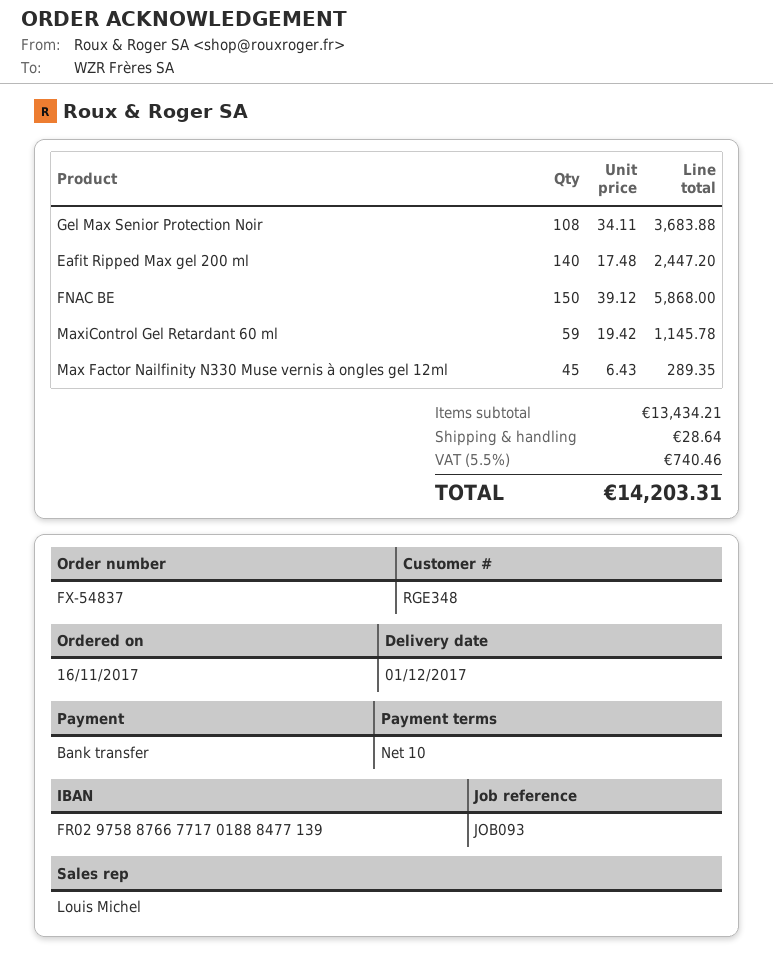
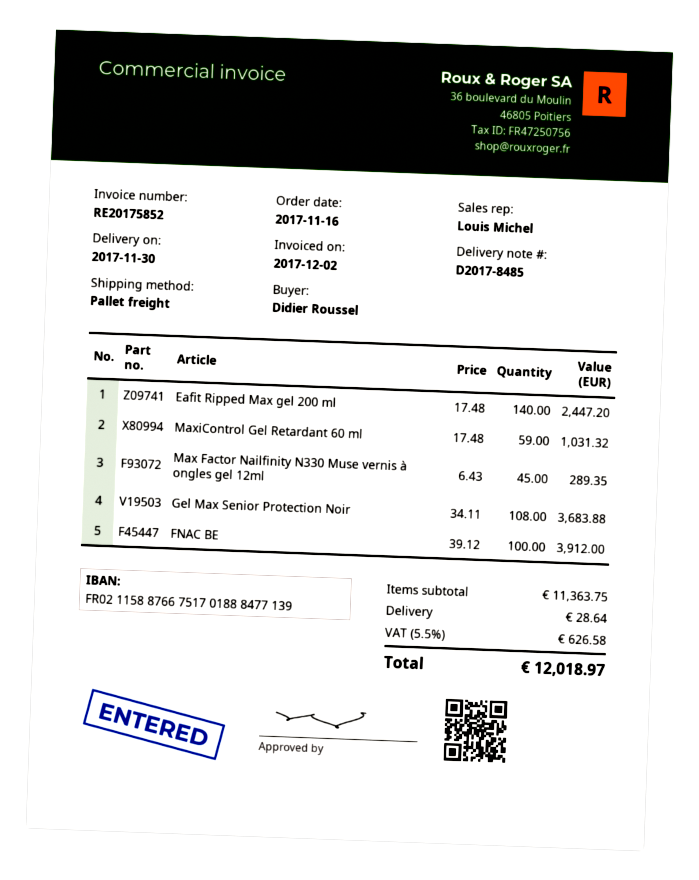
delivery date: 2017-12-01 -> 2017-11-30
bank account: FR0297588766771701888477139 -> FR0211588766751701888477139
FNAC BE: 150 x 39.12 = 5868.00 -> 100 x 39.12 = 3912.00
MaxiControl Gel Retardant 60 ml: 59 x 19.42 = 1145.78 -> 59 x 17.48 = 1031.32
subtotal: 13434.21 -> 11363.75
tax: 5.5% = 740.46 -> 5.5% = 626.58
total: 14203.31 -> 12018.97

